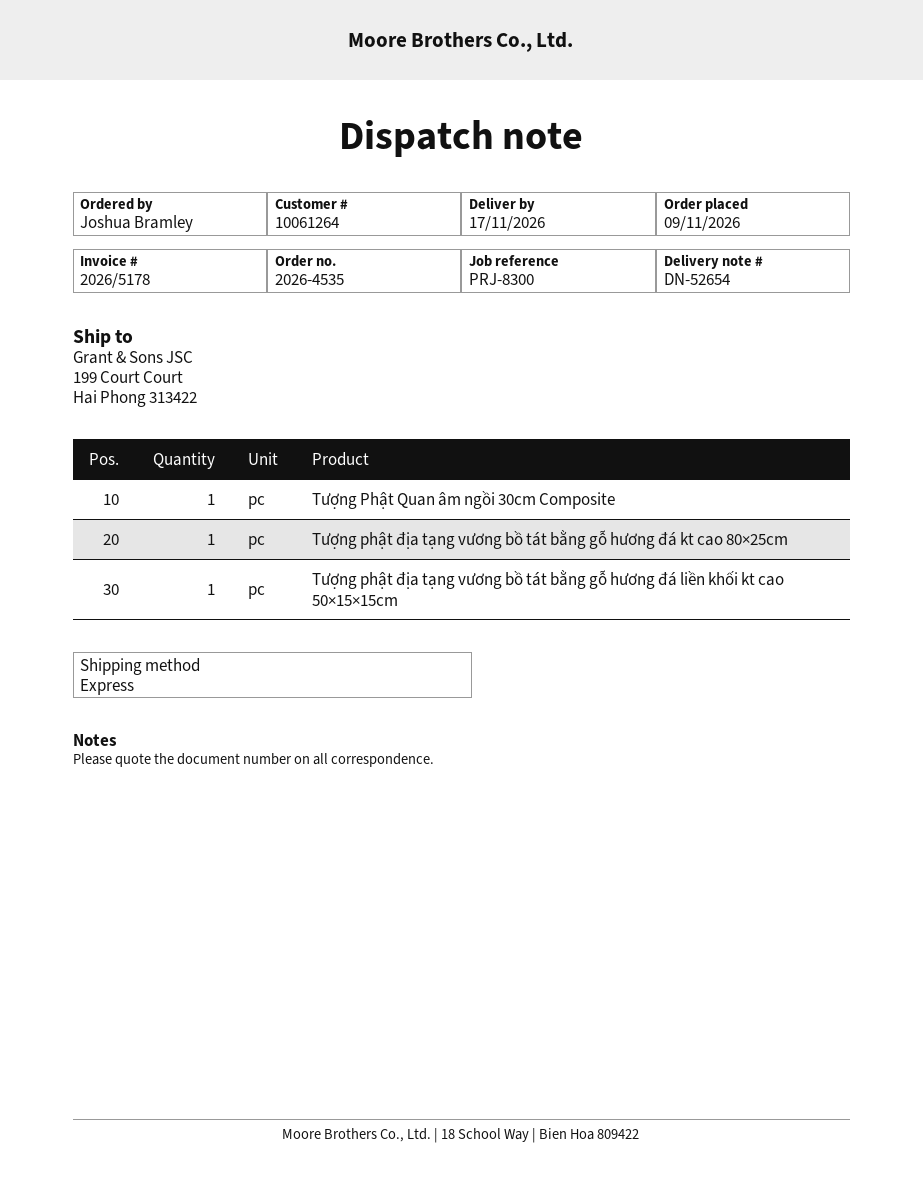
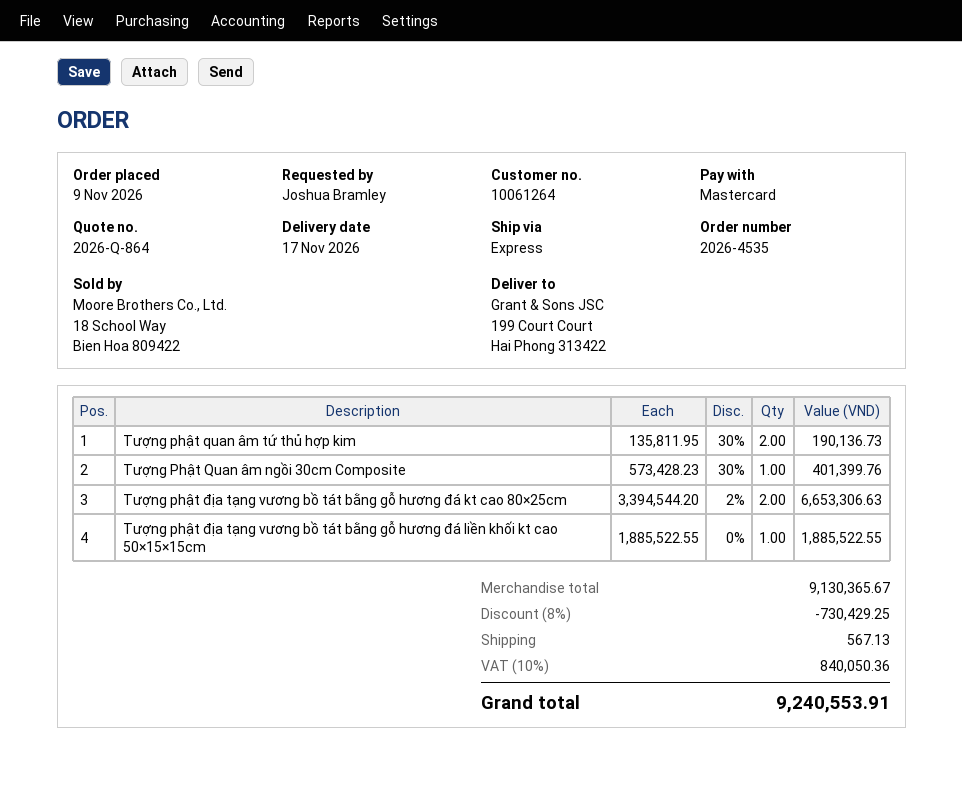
Tượng phật địa tạng vương bồ tát bằng gỗ hương đá kt cao 80×25cm: 1 -> 2
Tượng phật quan âm tứ thủ hợp kim: none -> 2

